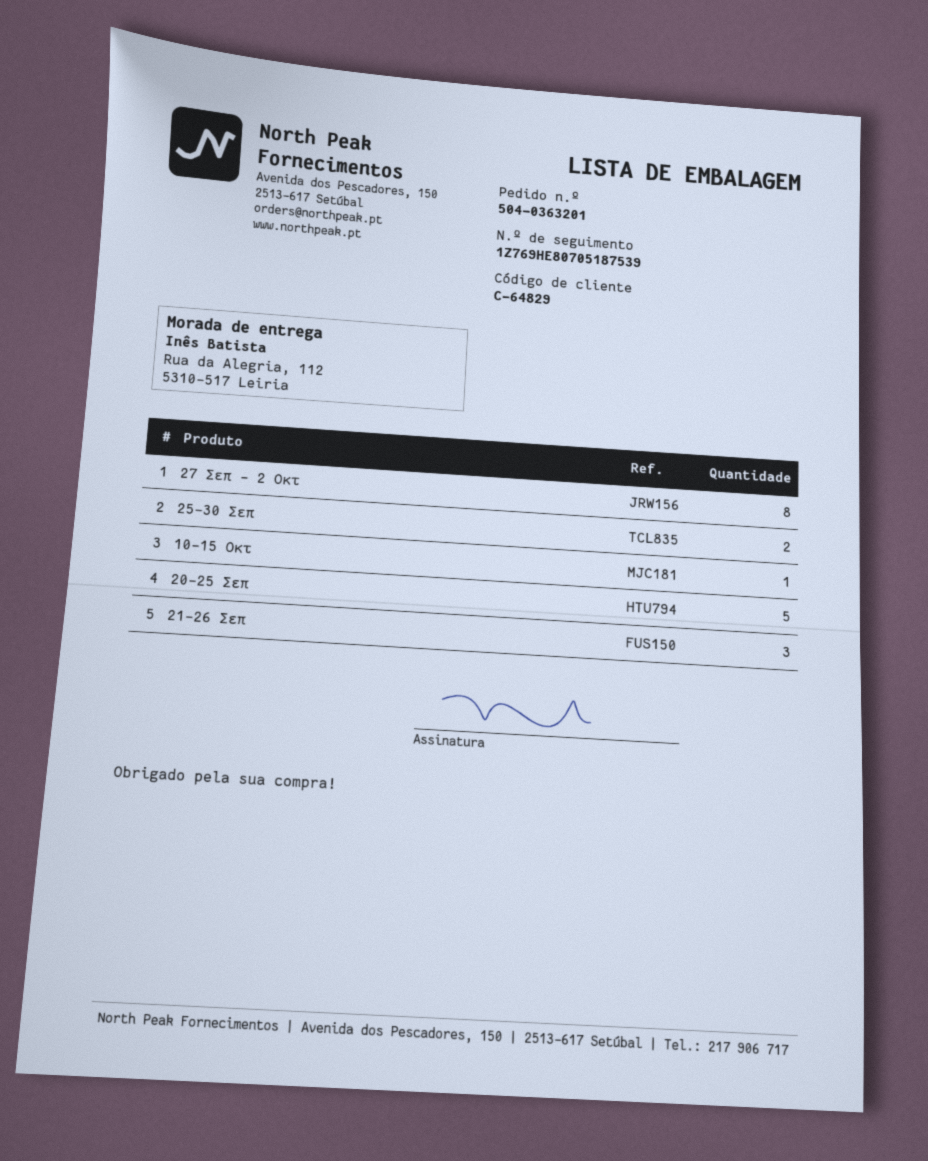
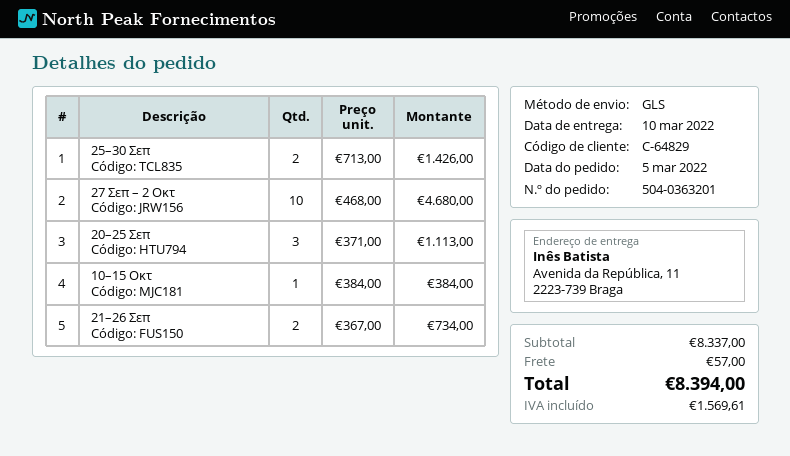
ship to: Rua da Alegria, 112, 5310-517 Leiria -> Avenida da República, 11, 2223-739 Braga
27 Σεπ – 2 Οκτ: 8 -> 10
20–25 Σεπ: 5 -> 3
21–26 Σεπ: 3 -> 2

